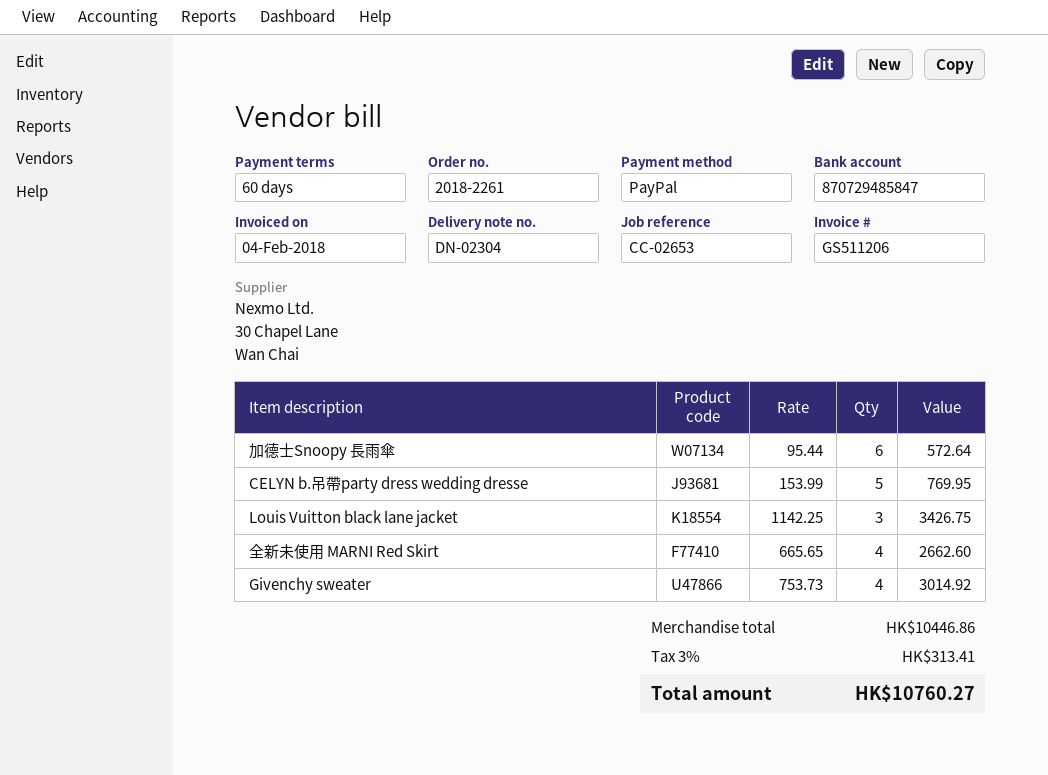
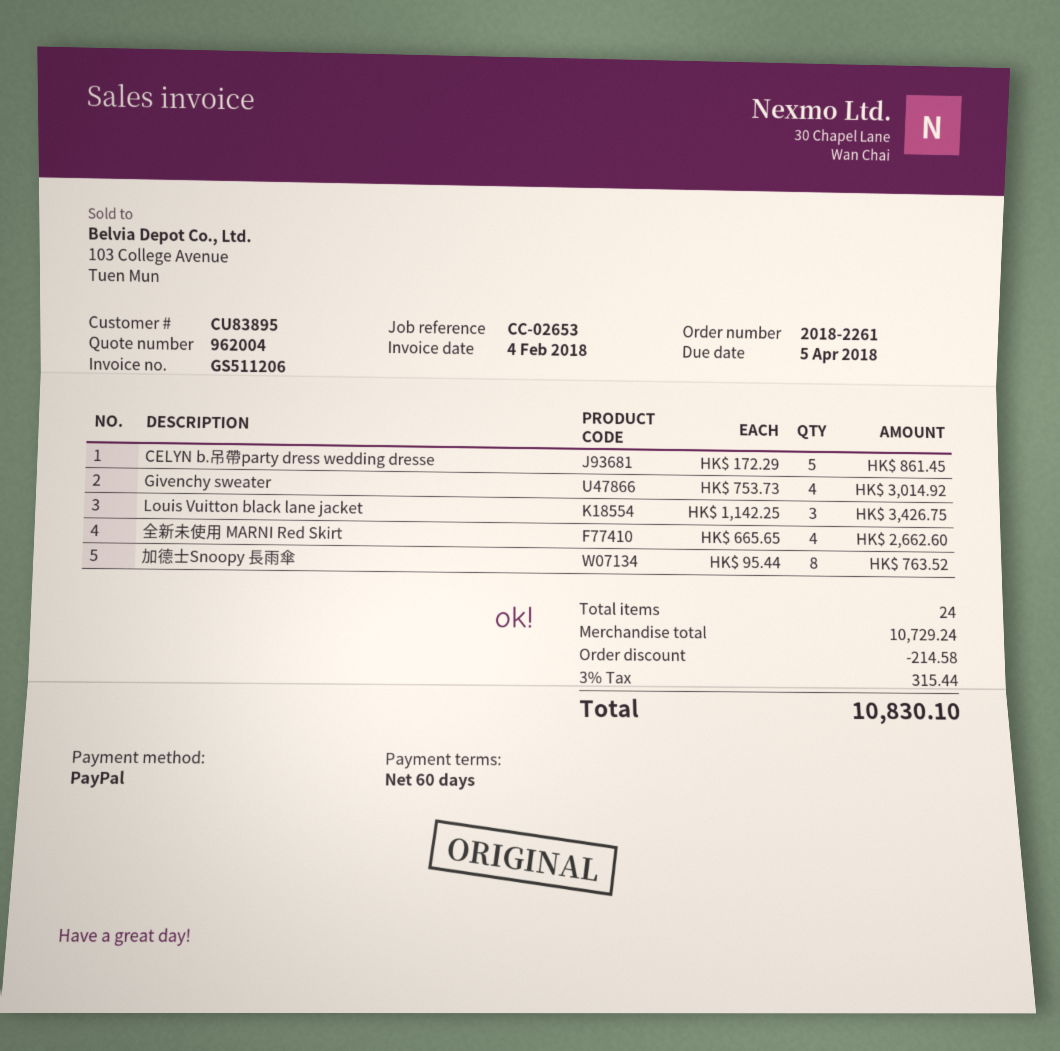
加德士Snoopy 長雨傘: 6 x 95.44 = 572.64 -> 8 x 95.44 = 763.52
CELYN b.吊帶party dress wedding dresse: 5 x 153.99 = 769.95 -> 5 x 172.29 = 861.45
subtotal: 10446.86 -> 10729.24
discount: none -> 214.58
tax: 3% = 313.41 -> 3% = 315.44
total: 10760.27 -> 10830.10

